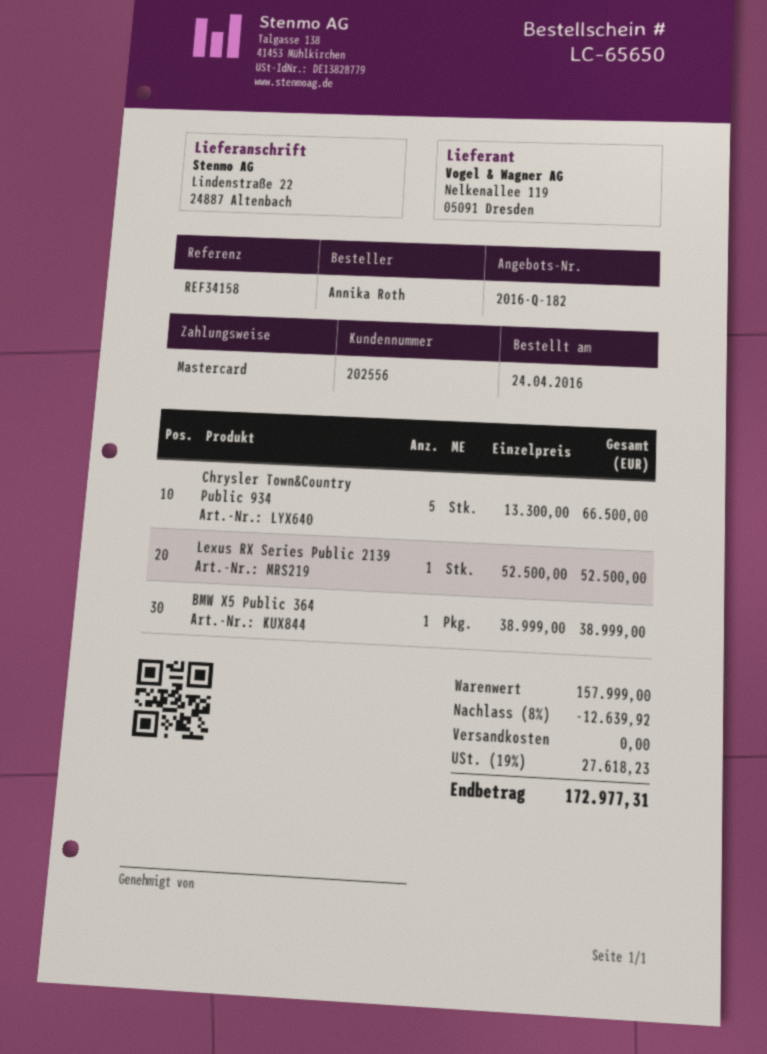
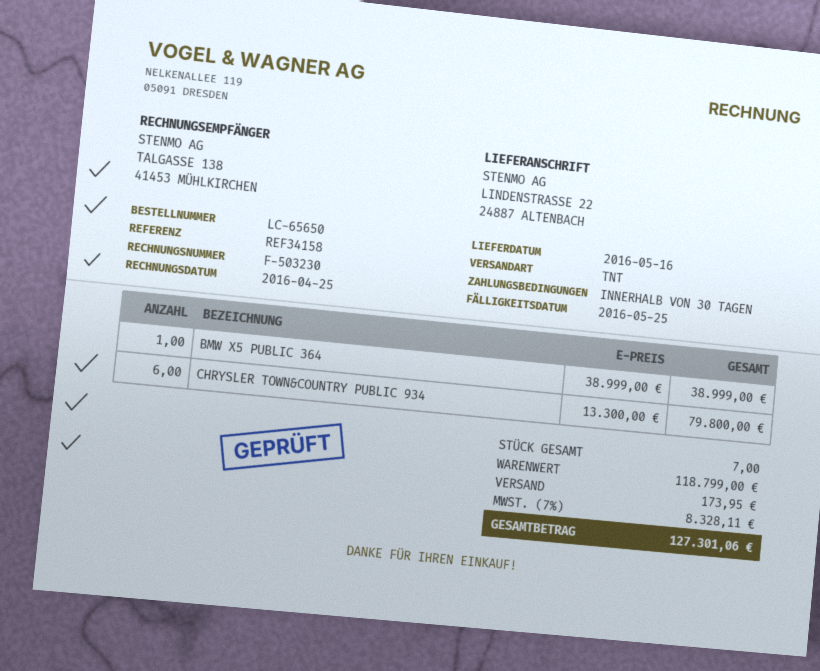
Chrysler Town&Country Public 934: 5 x 13300.00 = 66500.00 -> 6 x 13300.00 = 79800.00
Lexus RX Series Public 2139: 1 x 52500.00 = 52500.00 -> none
subtotal: 157999.00 -> 118799.00
discount: 8% = 12639.92 -> none
shipping: 0.00 -> 173.95
tax: 19% = 27618.23 -> 7% = 8328.11
total: 172977.31 -> 127301.06

